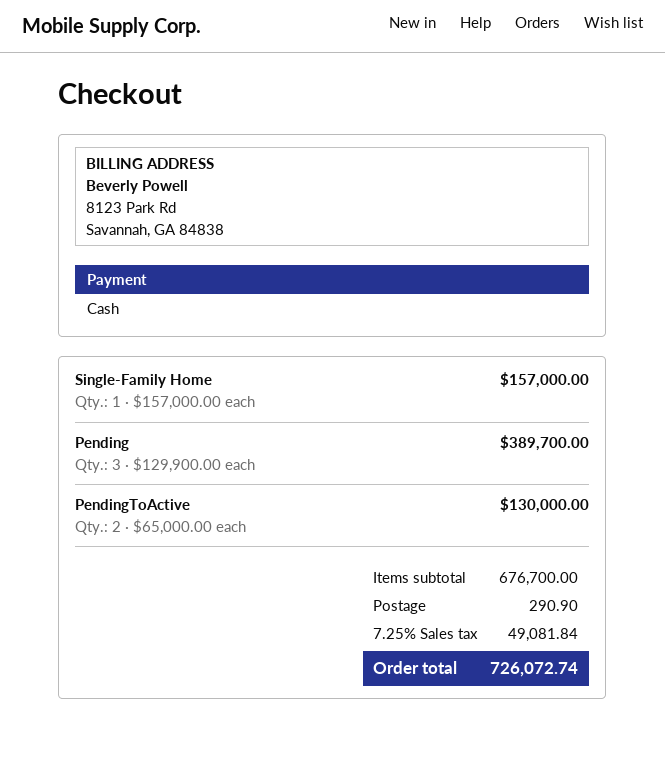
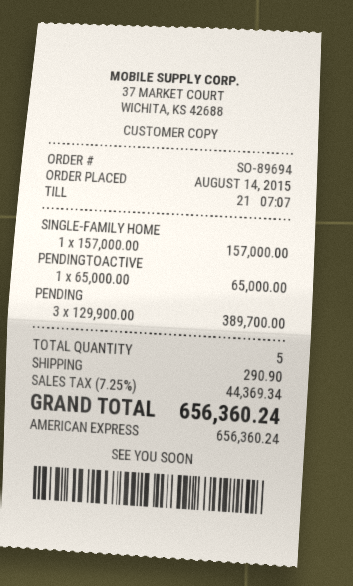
payment method: cash -> American Express
PendingToActive: 2 x 65000.00 = 130000.00 -> 1 x 65000.00 = 65000.00
tax: 7.25% = 49081.84 -> 7.25% = 44369.34
total: 726072.74 -> 656360.24

